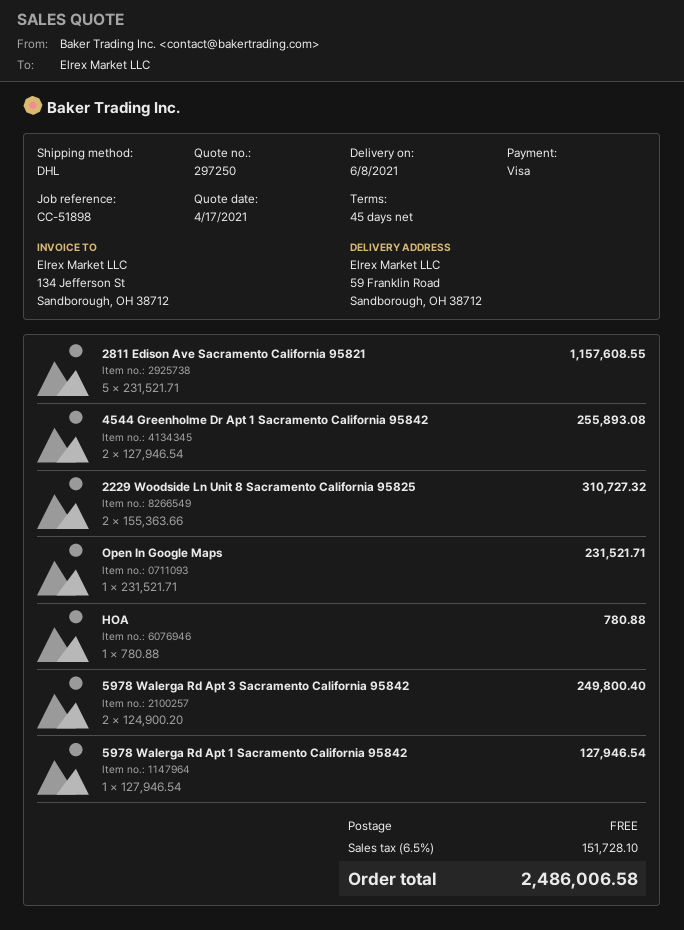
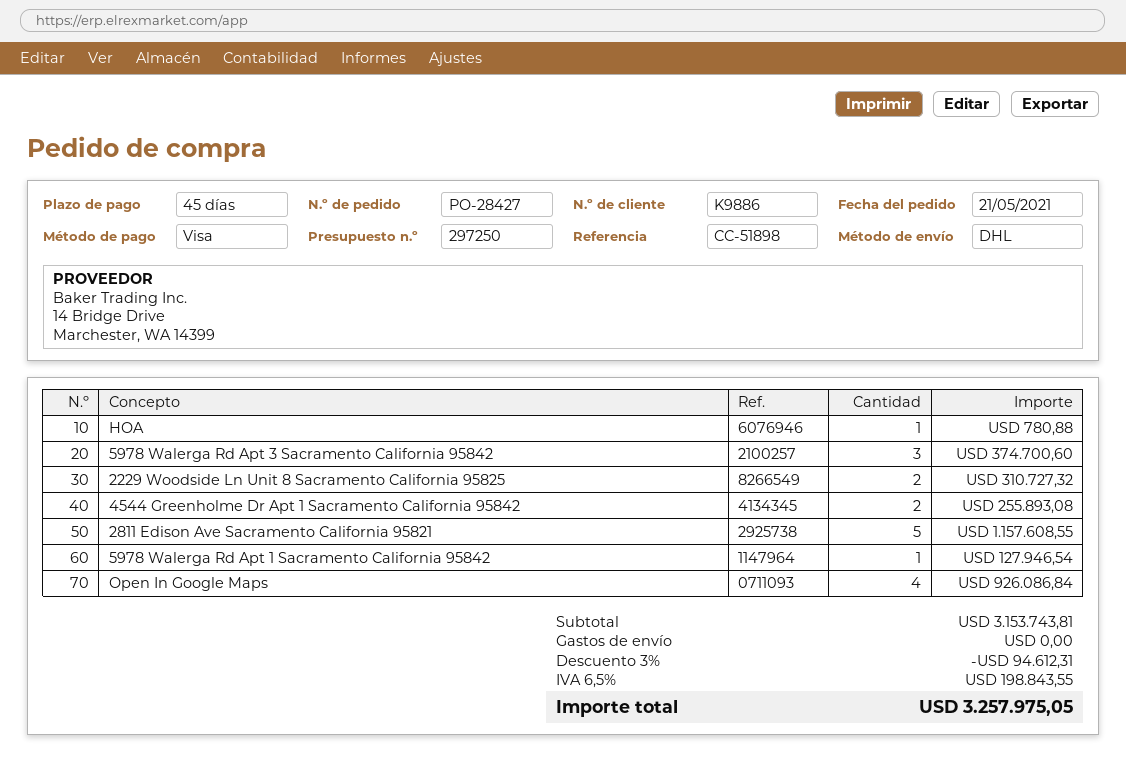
Open In Google Maps: 1 for 231521.71 -> 4 for 926086.84
5978 Walerga Rd Apt 3 Sacramento California 95842: 2 for 249800.40 -> 3 for 374700.60
discount: none -> 3% = 94612.31
tax: 6.5% = 151728.10 -> 6.5% = 198843.55
total: 2486006.58 -> 3257975.05

